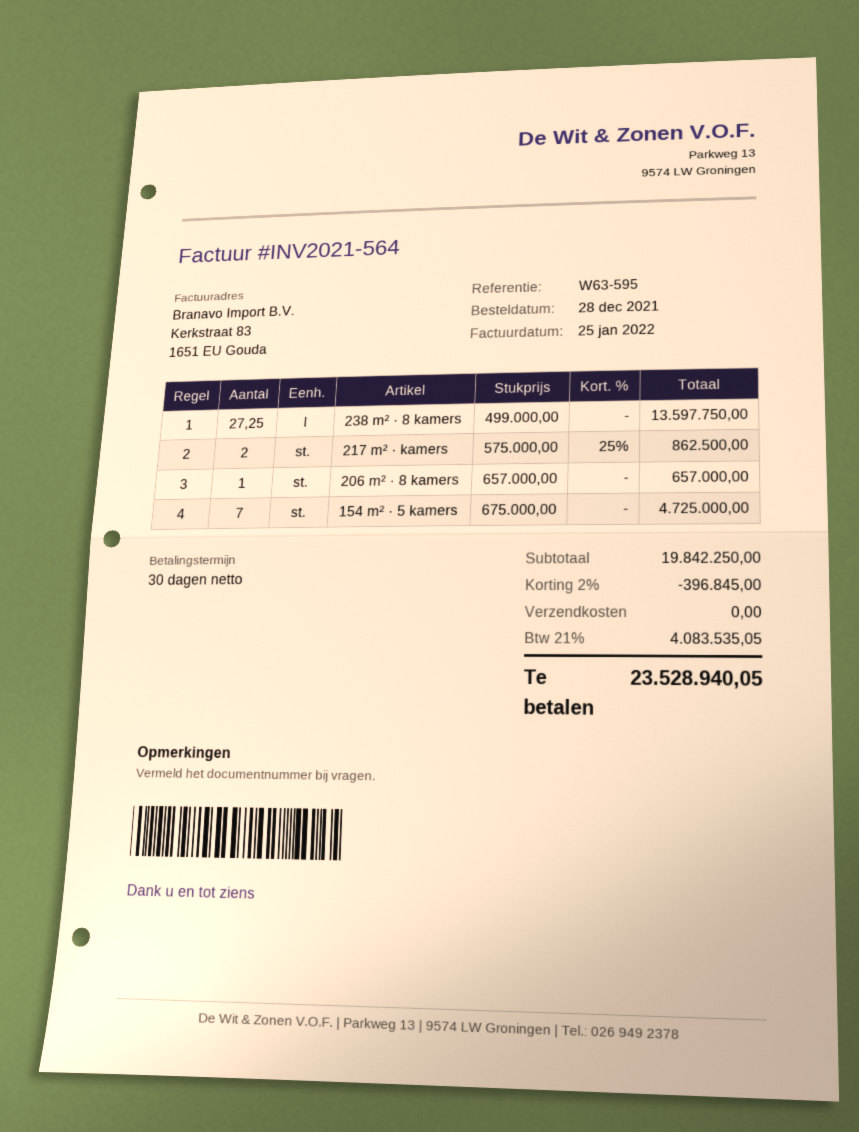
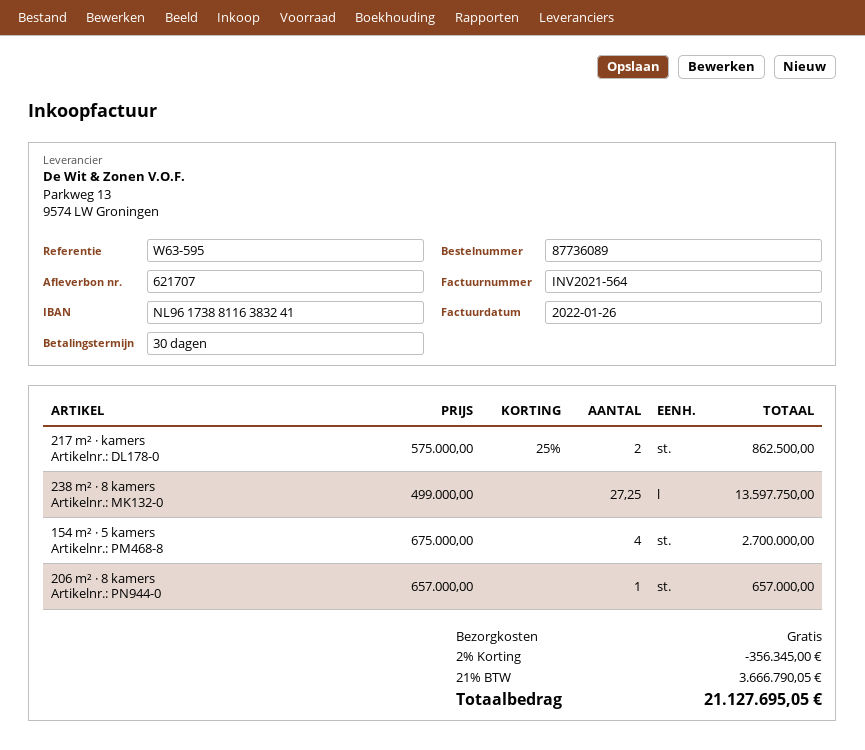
invoice date: 2022-01-25 -> 2022-01-26
154 m² · 5 kamers: 7 x 675000.00 = 4725000.00 -> 4 x 675000.00 = 2700000.00
discount: 2% = 396845.00 -> 2% = 356345.00
tax: 21% = 4083535.05 -> 21% = 3666790.05
total: 23528940.05 -> 21127695.05

